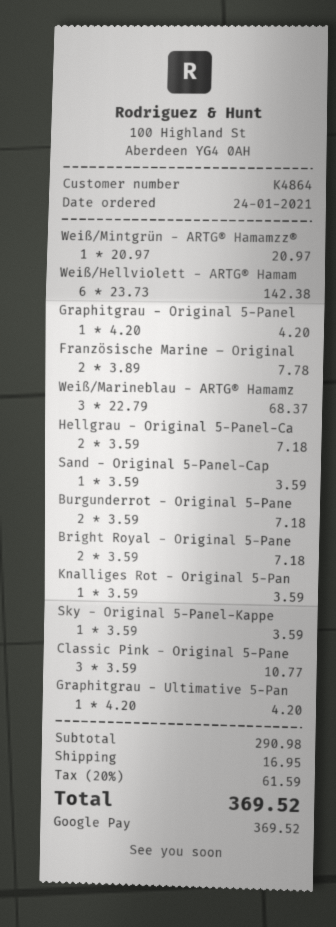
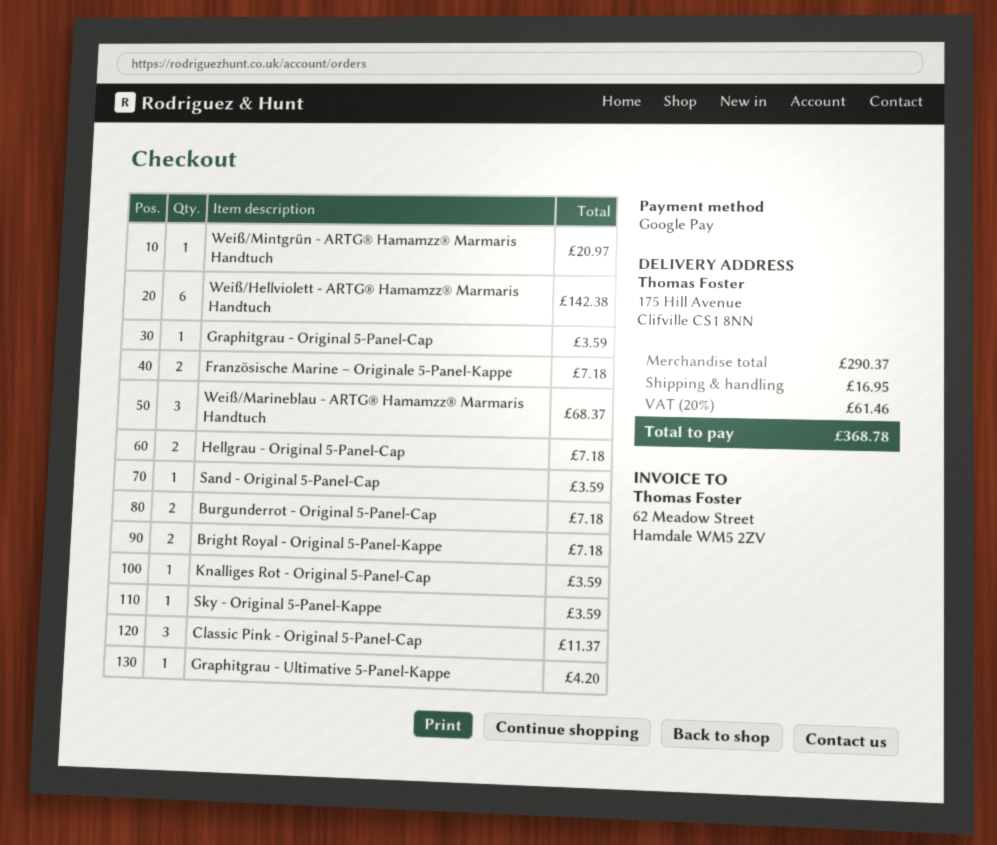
Graphitgrau - Original 5-Panel: 1 for 4.20 -> 1 for 3.59
Französische Marine – Original: 2 for 7.78 -> 2 for 7.18
Classic Pink - Original 5-Pane: 3 for 10.77 -> 3 for 11.37
subtotal: 290.98 -> 290.37
tax: 20% = 61.59 -> 20% = 61.46
total: 369.52 -> 368.78

